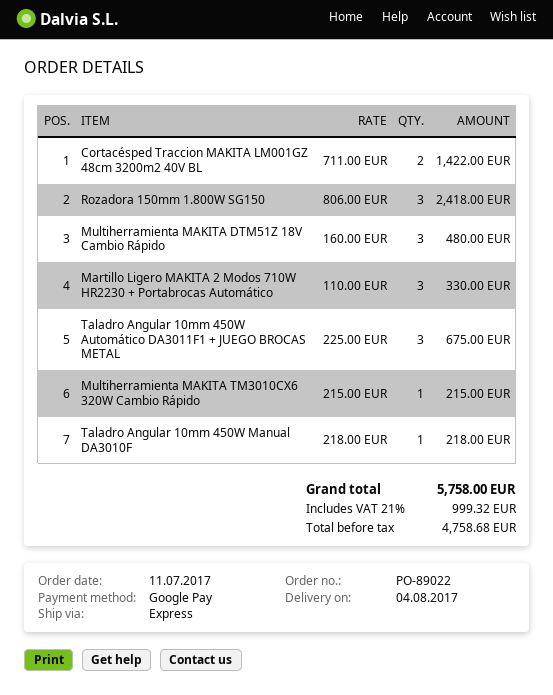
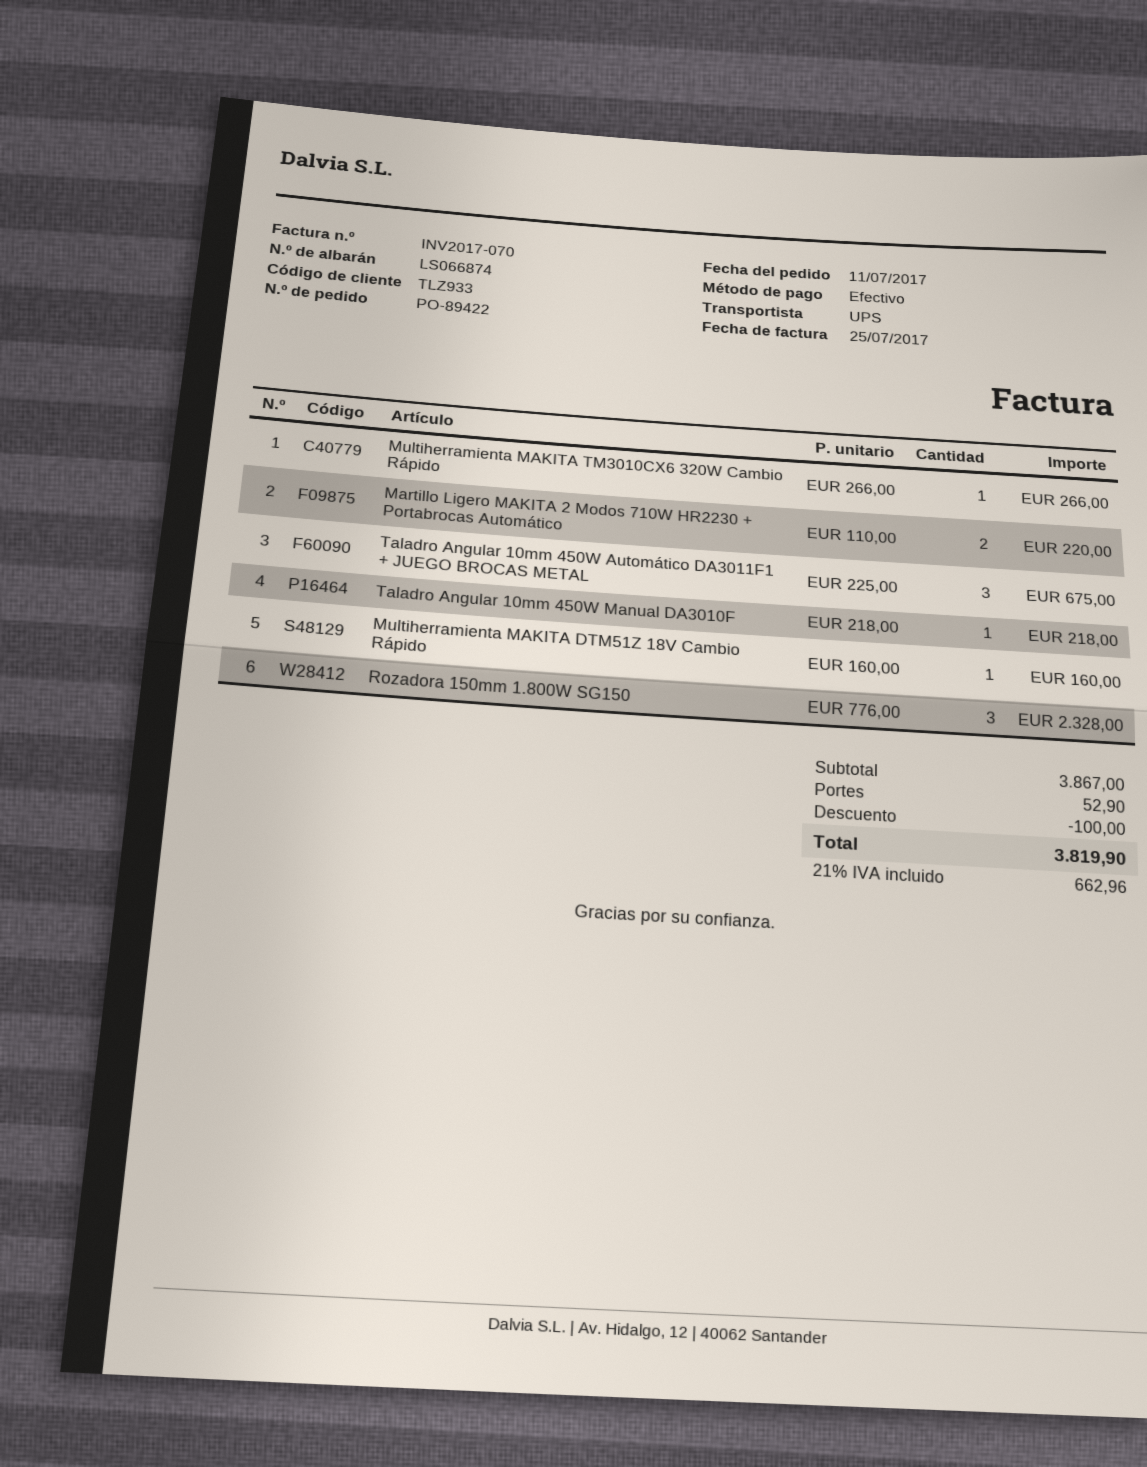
order number: PO-89022 -> PO-89422
payment method: Google Pay -> cash
shipping method: express -> UPS
Cortacésped Traccion MAKITA LM001GZ 48cm 3200m2 40V BL: 2 x 711.00 = 1422.00 -> none
Rozadora 150mm 1.800W SG150: 3 x 806.00 = 2418.00 -> 3 x 776.00 = 2328.00
Multiherramienta MAKITA DTM51Z 18V Cambio Rápido: 3 x 160.00 = 480.00 -> 1 x 160.00 = 160.00
Martillo Ligero MAKITA 2 Modos 710W HR2230 + Portabrocas Automático: 3 x 110.00 = 330.00 -> 2 x 110.00 = 220.00
Multiherramienta MAKITA TM3010CX6 320W Cambio Rápido: 1 x 215.00 = 215.00 -> 1 x 266.00 = 266.00
discount: none -> 100.00
shipping: none -> 52.90
tax: 21% = 999.32 -> 21% = 662.96
total: 5758.00 -> 3819.90

